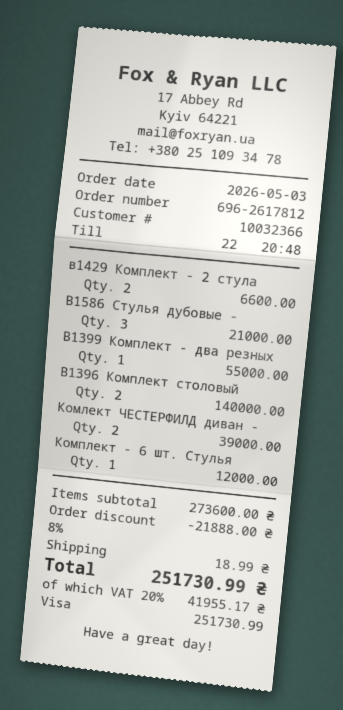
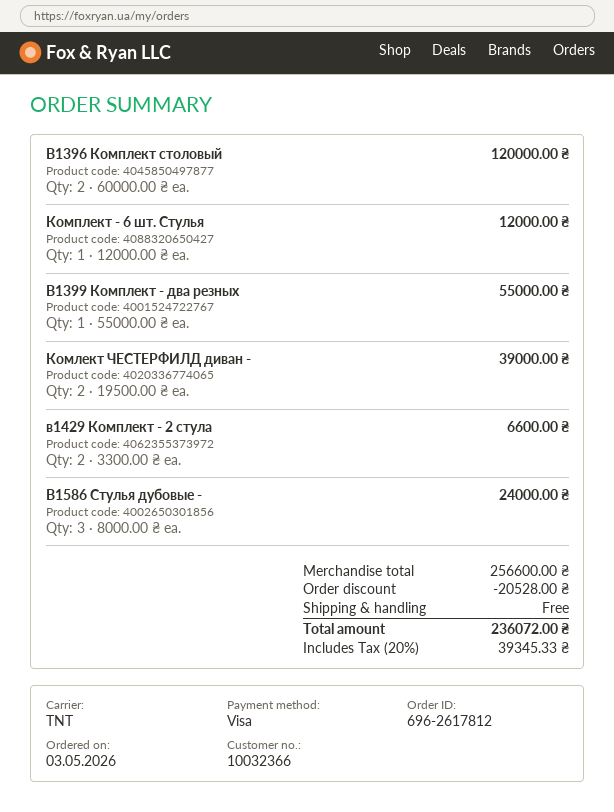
В1586 Стулья дубовые -: 3 for 21000.00 -> 3 for 24000.00
В1396 Комплект столовый: 2 for 140000.00 -> 2 for 120000.00
subtotal: 273600.00 -> 256600.00
discount: 21888.00 -> 20528.00
shipping: 18.99 -> 0.00
tax: 20% = 41955.17 -> 20% = 39345.33
total: 251730.99 -> 236072.00

